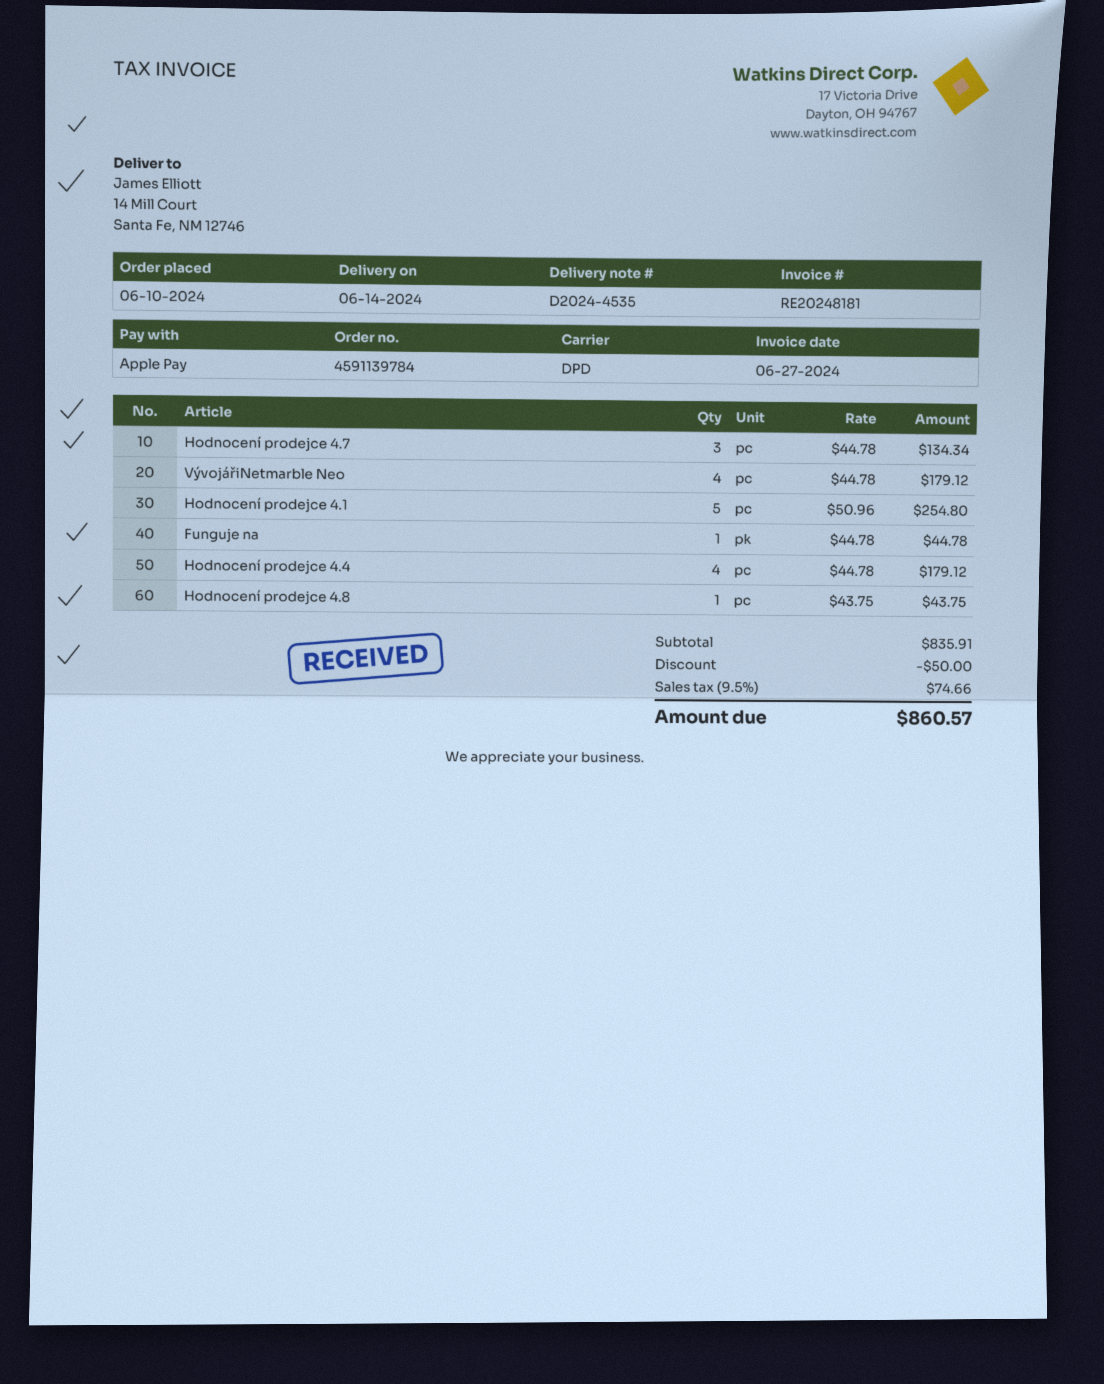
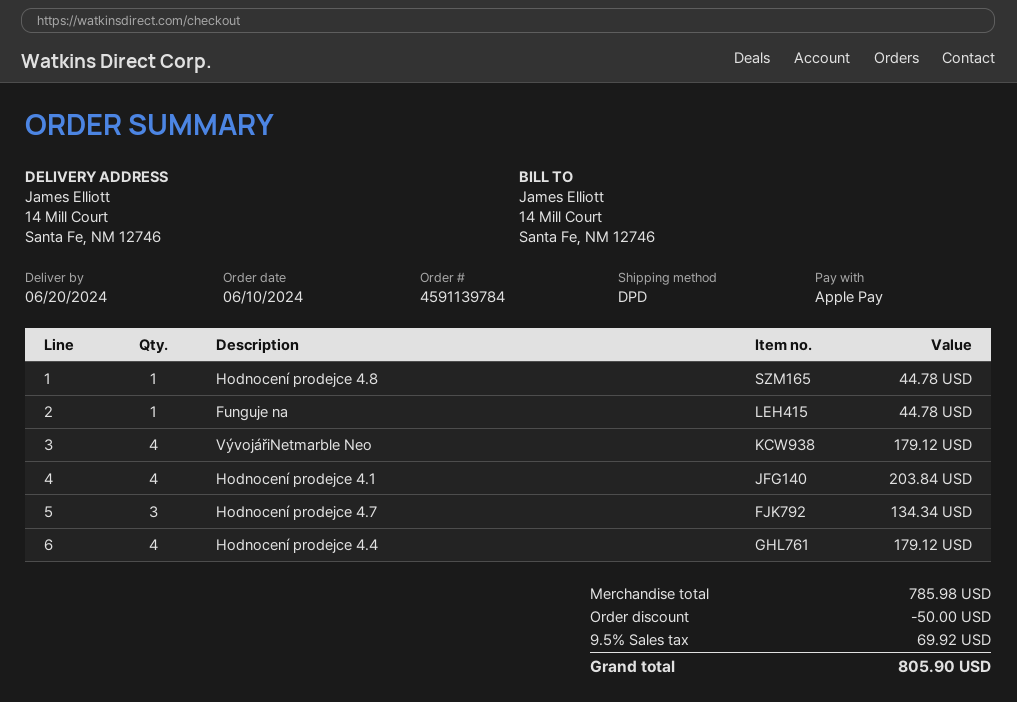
delivery date: 2024-06-14 -> 2024-06-20
Hodnocení prodejce 4.1: 5 for 254.80 -> 4 for 203.84
Hodnocení prodejce 4.8: 1 for 43.75 -> 1 for 44.78
subtotal: 835.91 -> 785.98
tax: 9.5% = 74.66 -> 9.5% = 69.92
total: 860.57 -> 805.90

